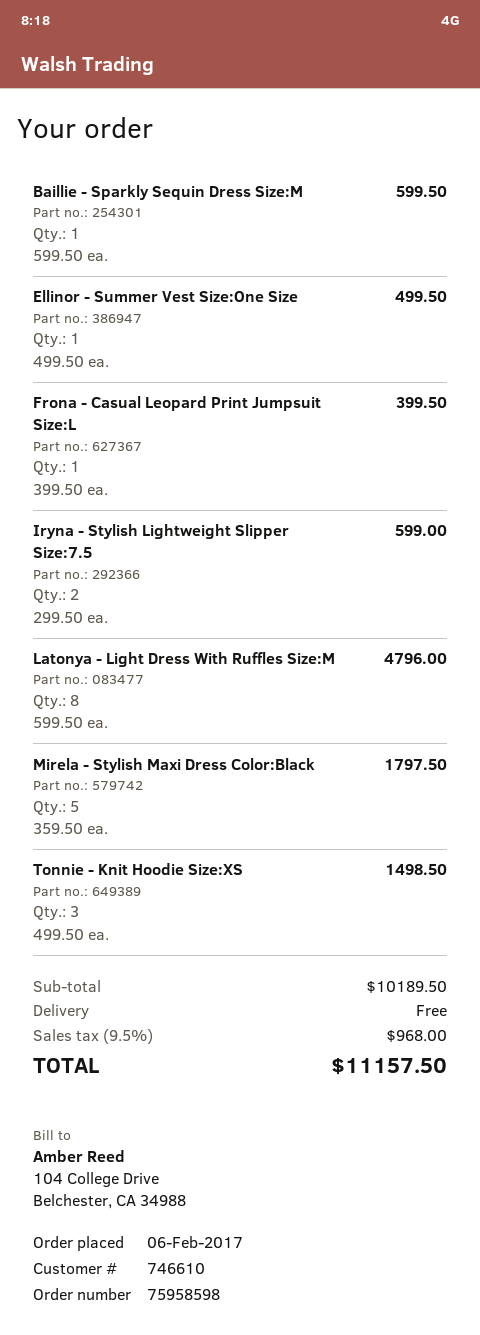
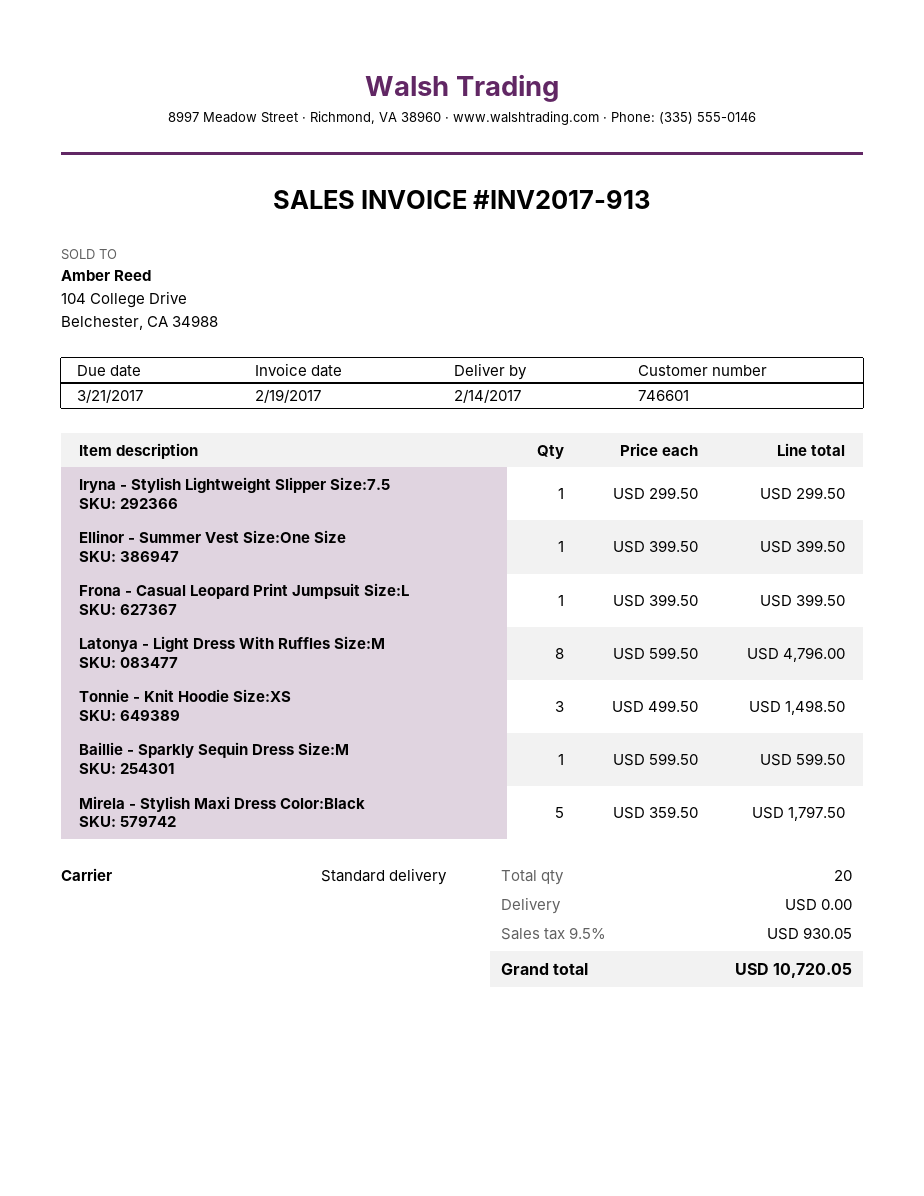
customer number: 746610 -> 746601
Ellinor - Summer Vest Size:One Size: 1 x 499.50 = 499.50 -> 1 x 399.50 = 399.50
Iryna - Stylish Lightweight Slipper Size:7.5: 2 x 299.50 = 599.00 -> 1 x 299.50 = 299.50
tax: 9.5% = 968.00 -> 9.5% = 930.05
total: 11157.50 -> 10720.05

